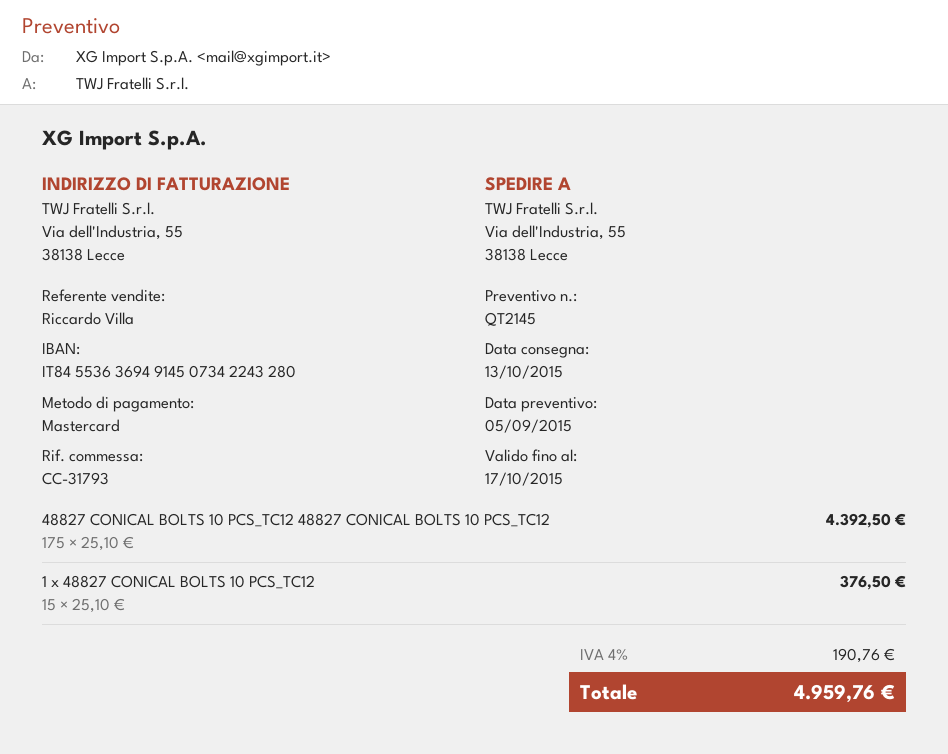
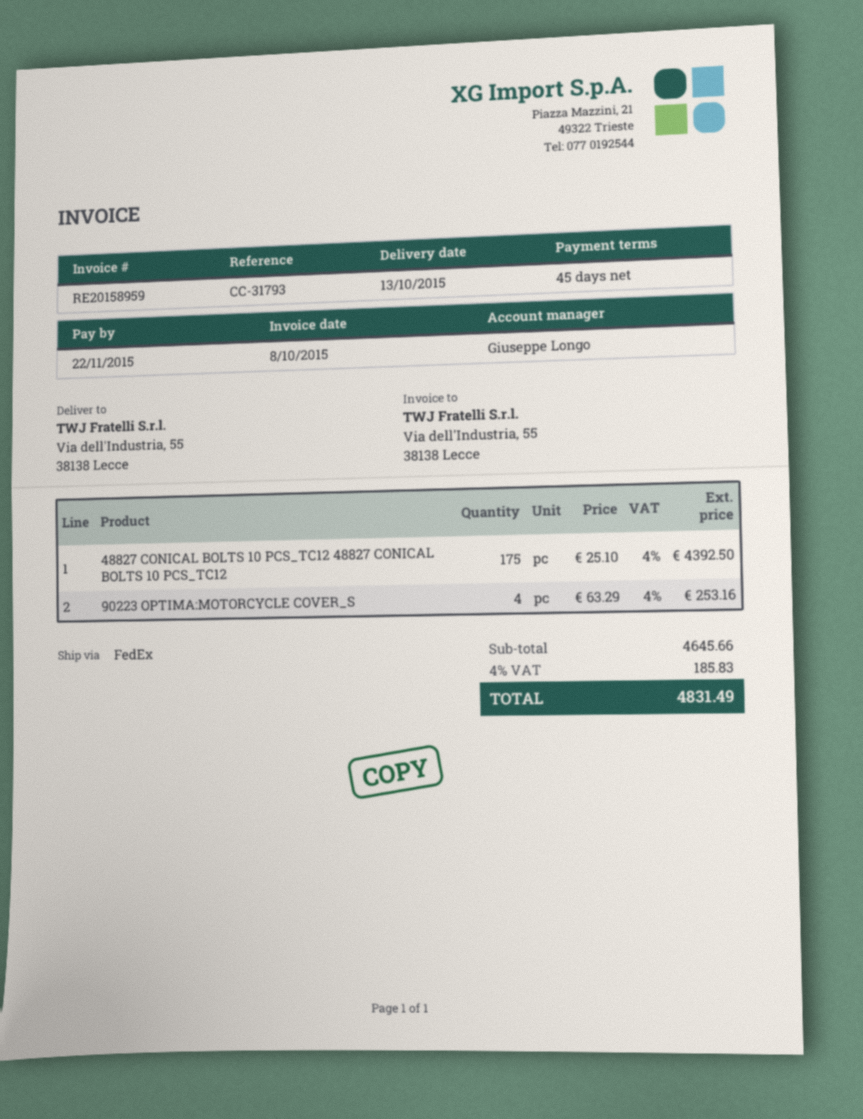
sales rep: Riccardo Villa -> Giuseppe Longo
1 x 48827 CONICAL BOLTS 10 PCS_TC12: 15 x 25.10 = 376.50 -> none
90223 OPTIMA:MOTORCYCLE COVER_S: none -> 4 x 63.29 = 253.16
tax: 4% = 190.76 -> 4% = 185.83
total: 4959.76 -> 4831.49

